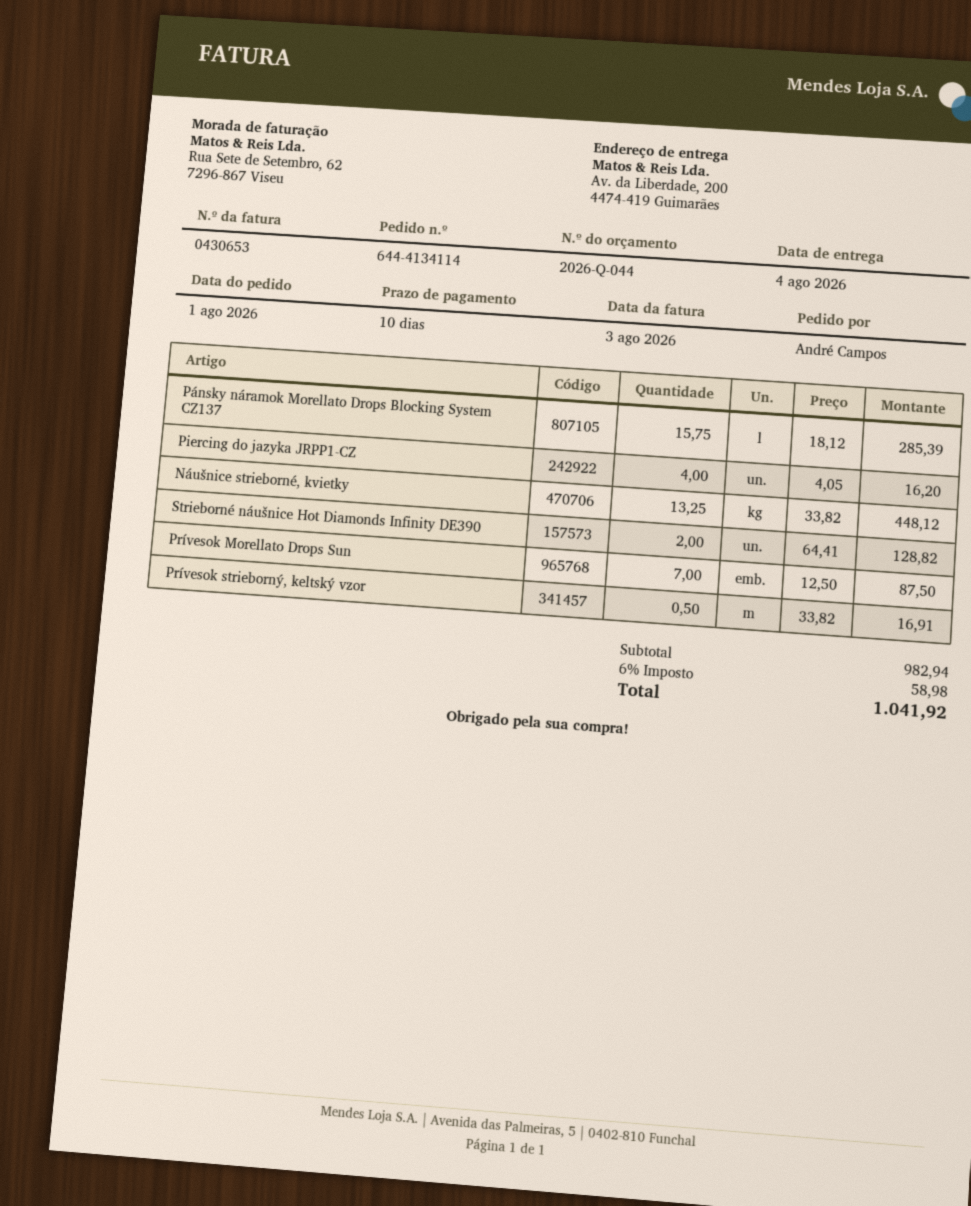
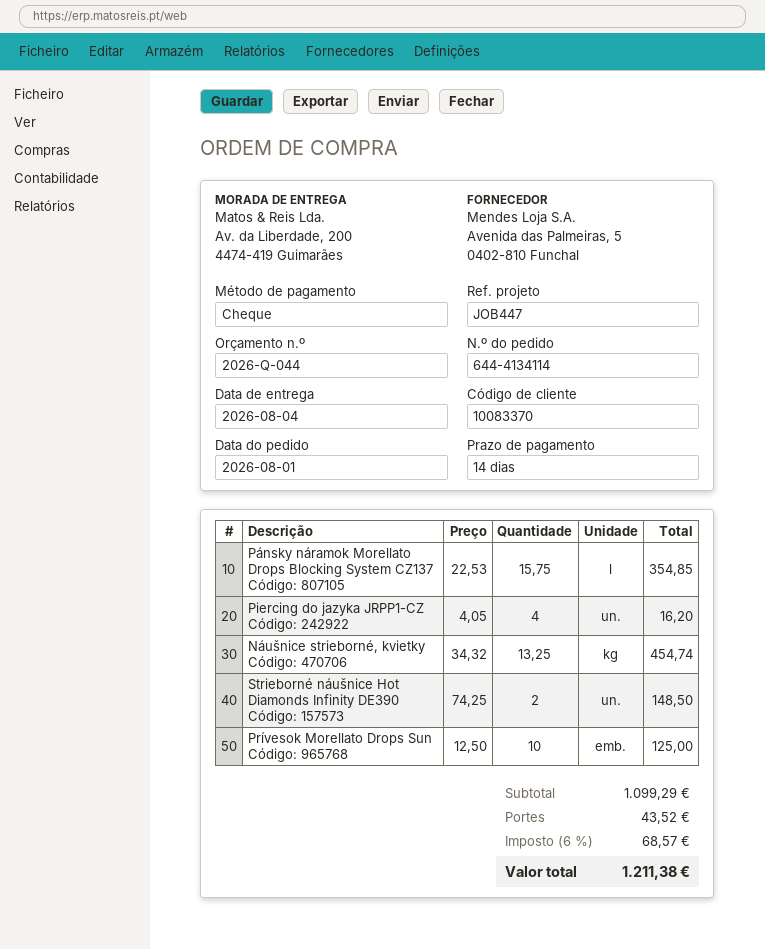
payment terms: 10 days -> 14 days
Pánsky náramok Morellato Drops Blocking System CZ137: 15.75 x 18.12 = 285.39 -> 15.75 x 22.53 = 354.85
Náušnice strieborné, kvietky: 13.25 x 33.82 = 448.12 -> 13.25 x 34.32 = 454.74
Strieborné náušnice Hot Diamonds Infinity DE390: 2 x 64.41 = 128.82 -> 2 x 74.25 = 148.50
Prívesok Morellato Drops Sun: 7 x 12.50 = 87.50 -> 10 x 12.50 = 125.00
Prívesok strieborný, keltský vzor: 0.5 x 33.82 = 16.91 -> none
subtotal: 982.94 -> 1099.29
shipping: none -> 43.52
tax: 6% = 58.98 -> 6% = 68.57
total: 1041.92 -> 1211.38

